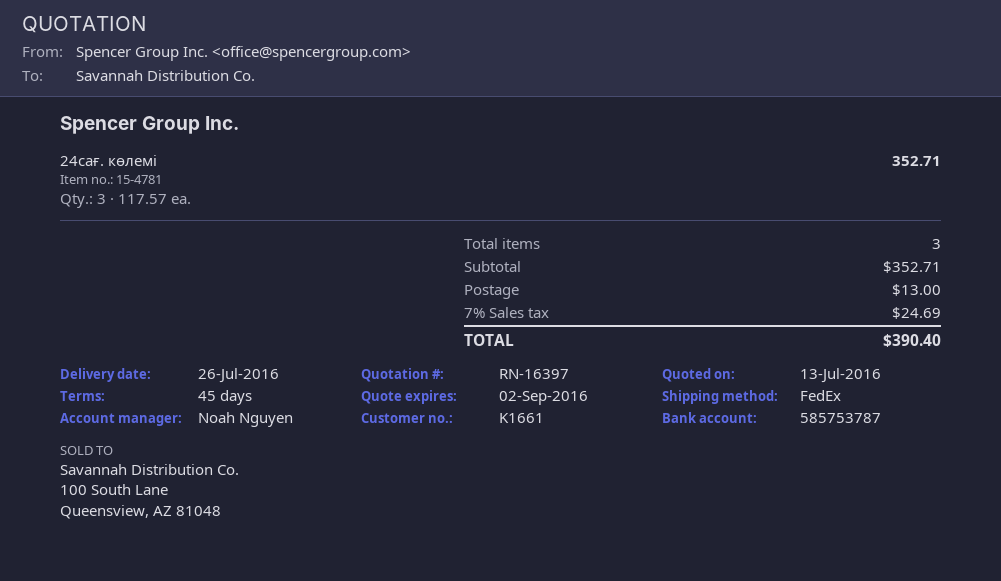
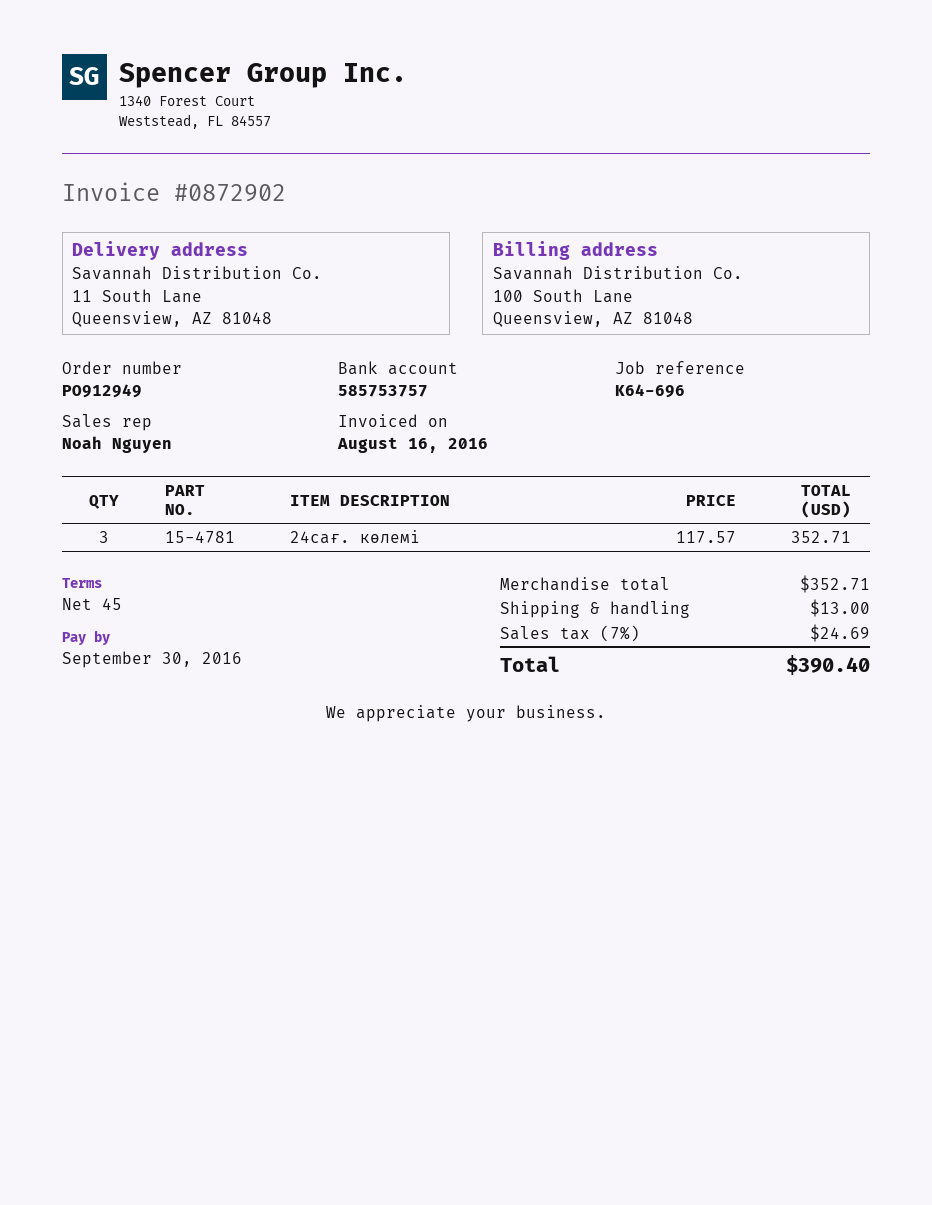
bank account: 585753787 -> 585753757

